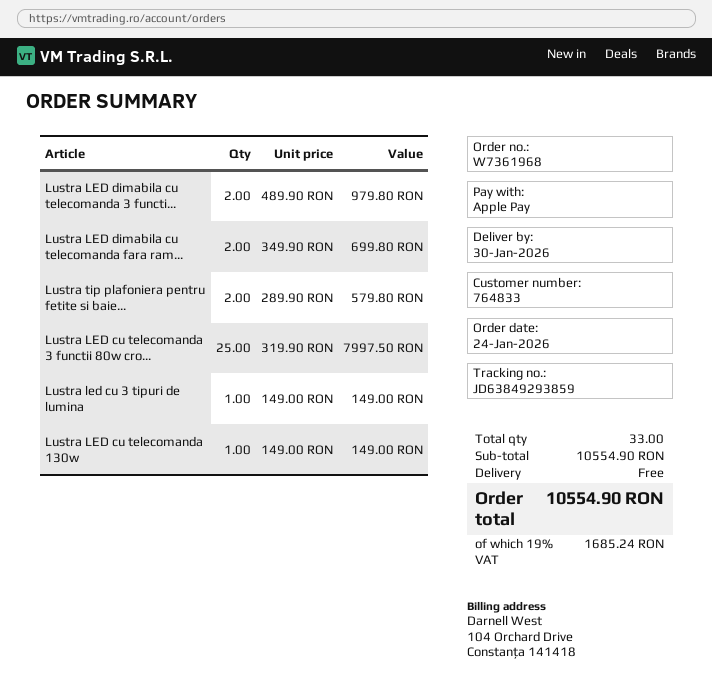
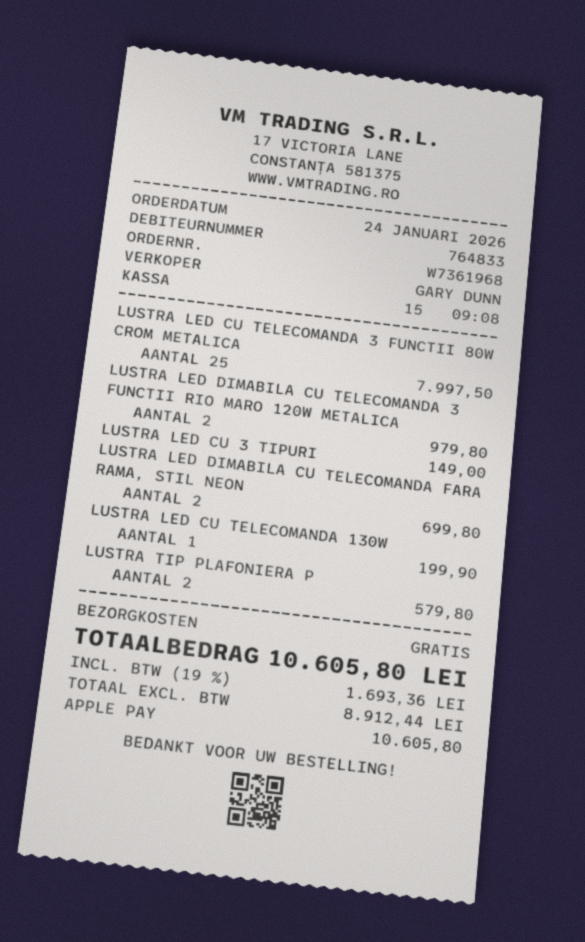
Lustra LED cu telecomanda 130w: 1 for 149.00 -> 1 for 199.90
tax: 19% = 1685.24 -> 19% = 1693.36
total: 10554.90 -> 10605.80

